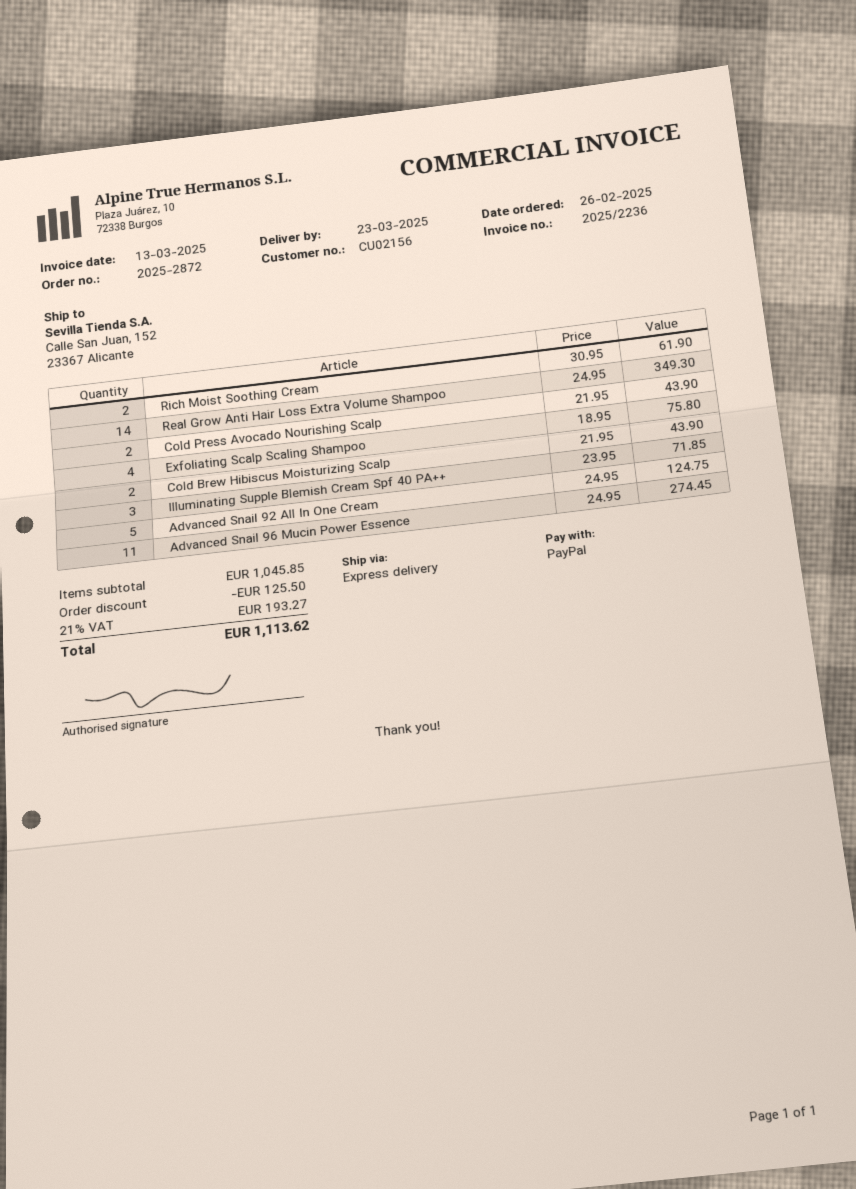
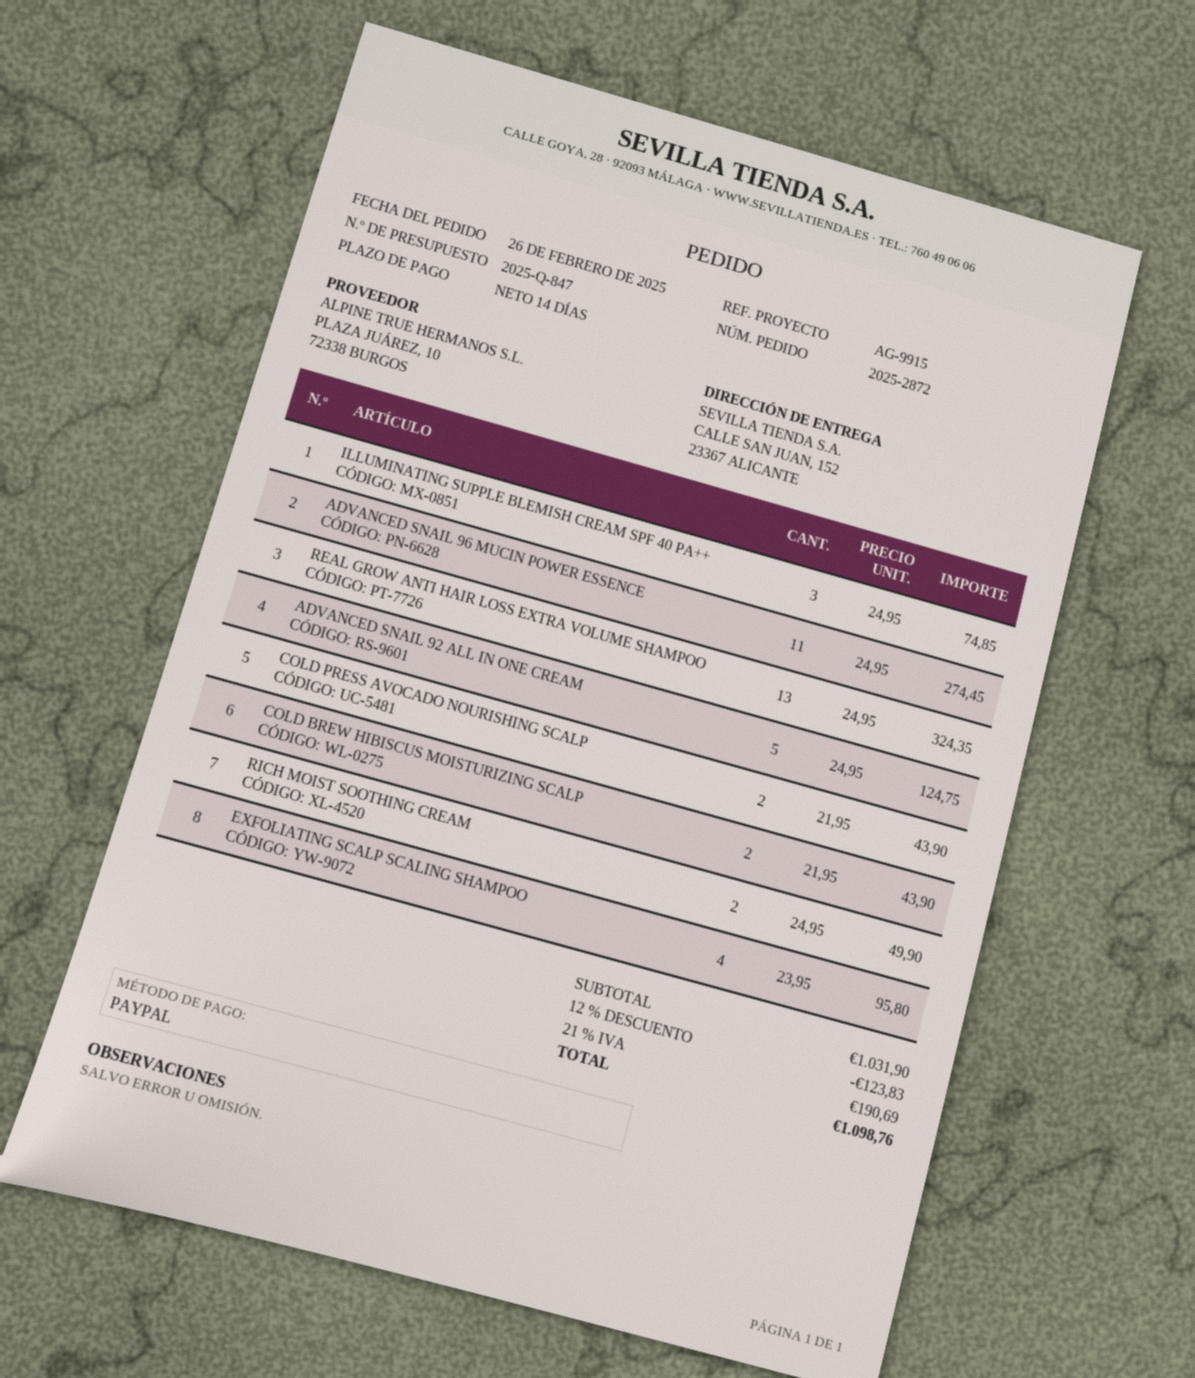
Rich Moist Soothing Cream: 2 x 30.95 = 61.90 -> 2 x 24.95 = 49.90
Real Grow Anti Hair Loss Extra Volume Shampoo: 14 x 24.95 = 349.30 -> 13 x 24.95 = 324.35
Exfoliating Scalp Scaling Shampoo: 4 x 18.95 = 75.80 -> 4 x 23.95 = 95.80
Illuminating Supple Blemish Cream Spf 40 PA++: 3 x 23.95 = 71.85 -> 3 x 24.95 = 74.85
subtotal: 1045.85 -> 1031.90
discount: 125.50 -> 123.83
tax: 21% = 193.27 -> 21% = 190.69
total: 1113.62 -> 1098.76

